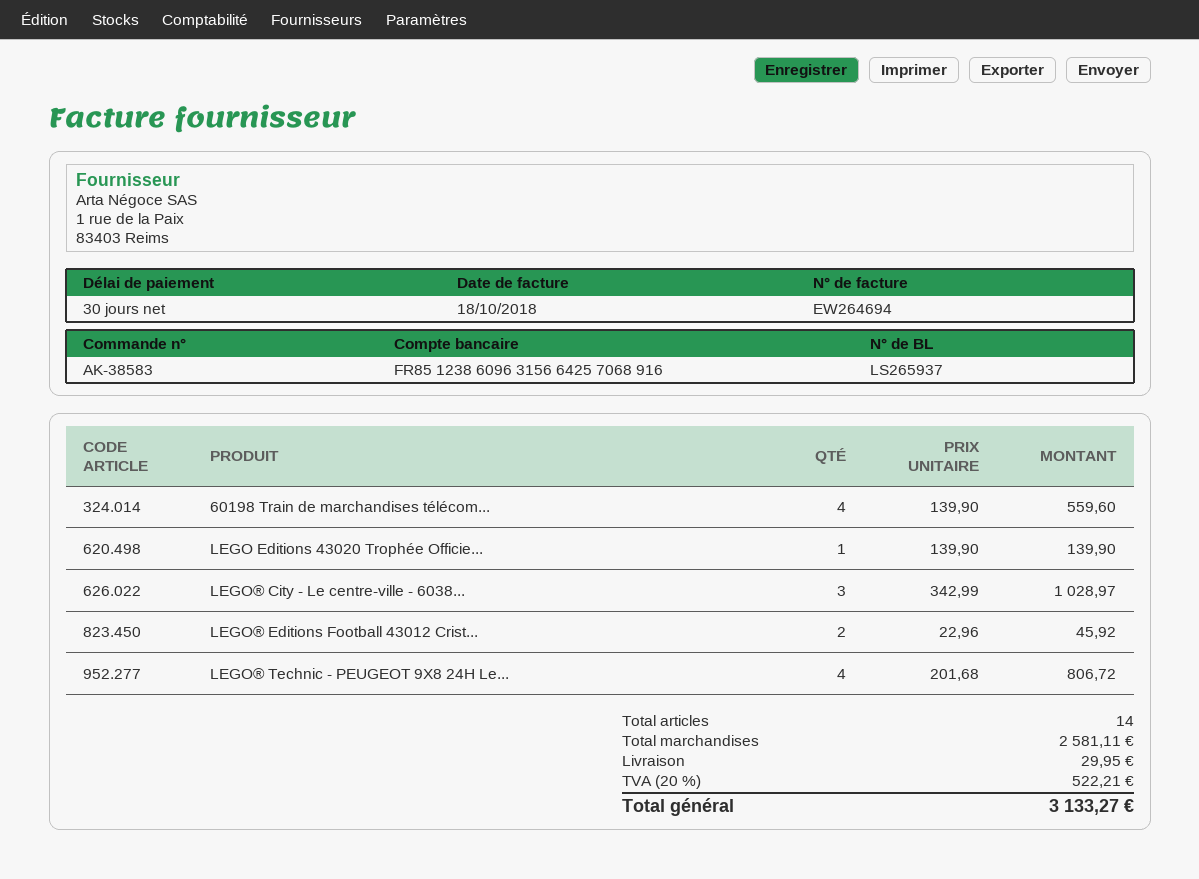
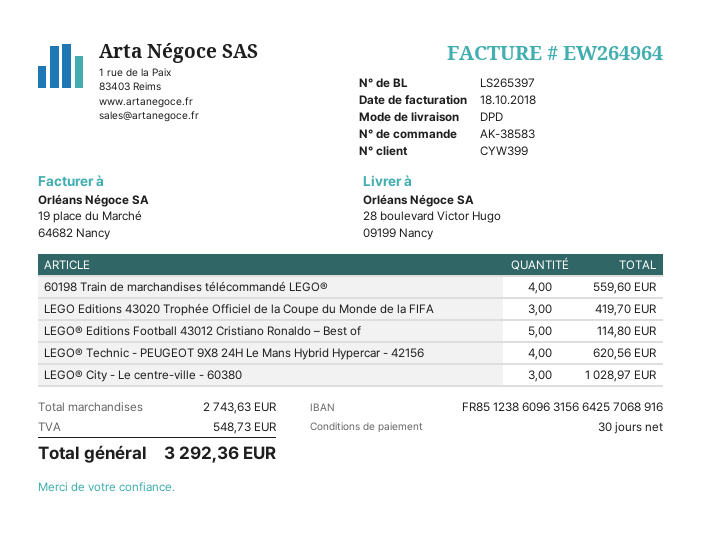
delivery note number: LS265937 -> LS265397
invoice number: EW264694 -> EW264964
LEGO Editions 43020 Trophée Officie...: 1 for 139.90 -> 3 for 419.70
LEGO® Editions Football 43012 Crist...: 2 for 45.92 -> 5 for 114.80
LEGO® Technic - PEUGEOT 9X8 24H Le...: 4 for 806.72 -> 4 for 620.56
subtotal: 2581.11 -> 2743.63
shipping: 29.95 -> none
tax: 522.21 -> 548.73
total: 3133.27 -> 3292.36

